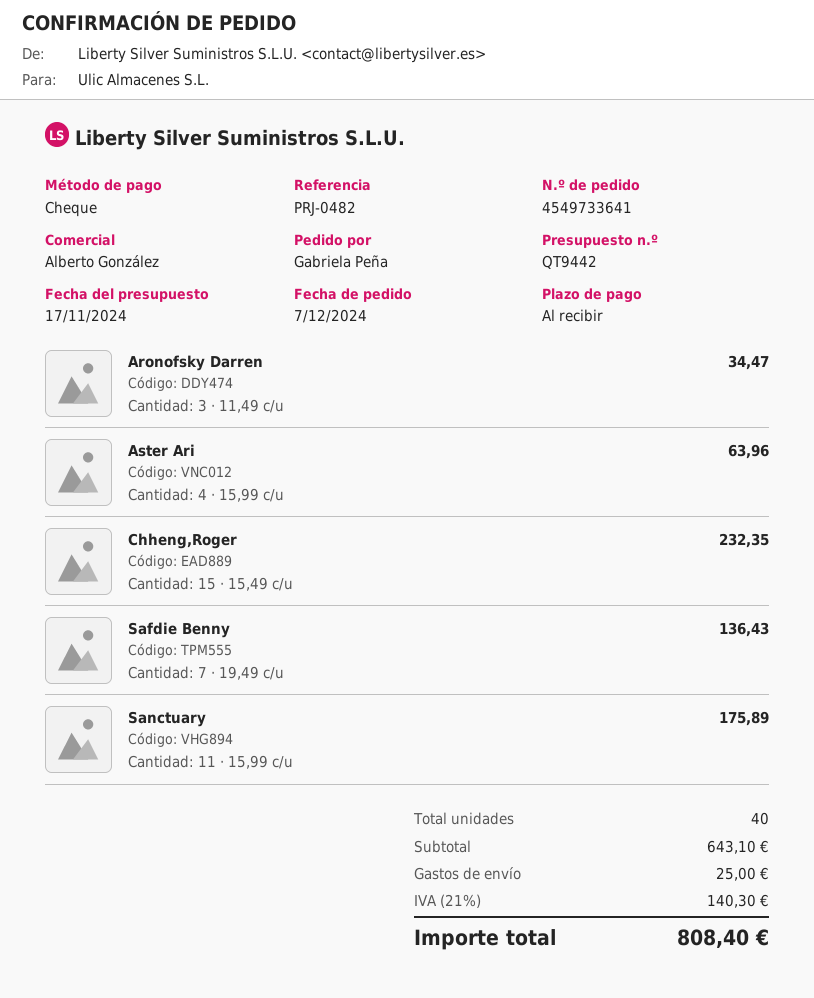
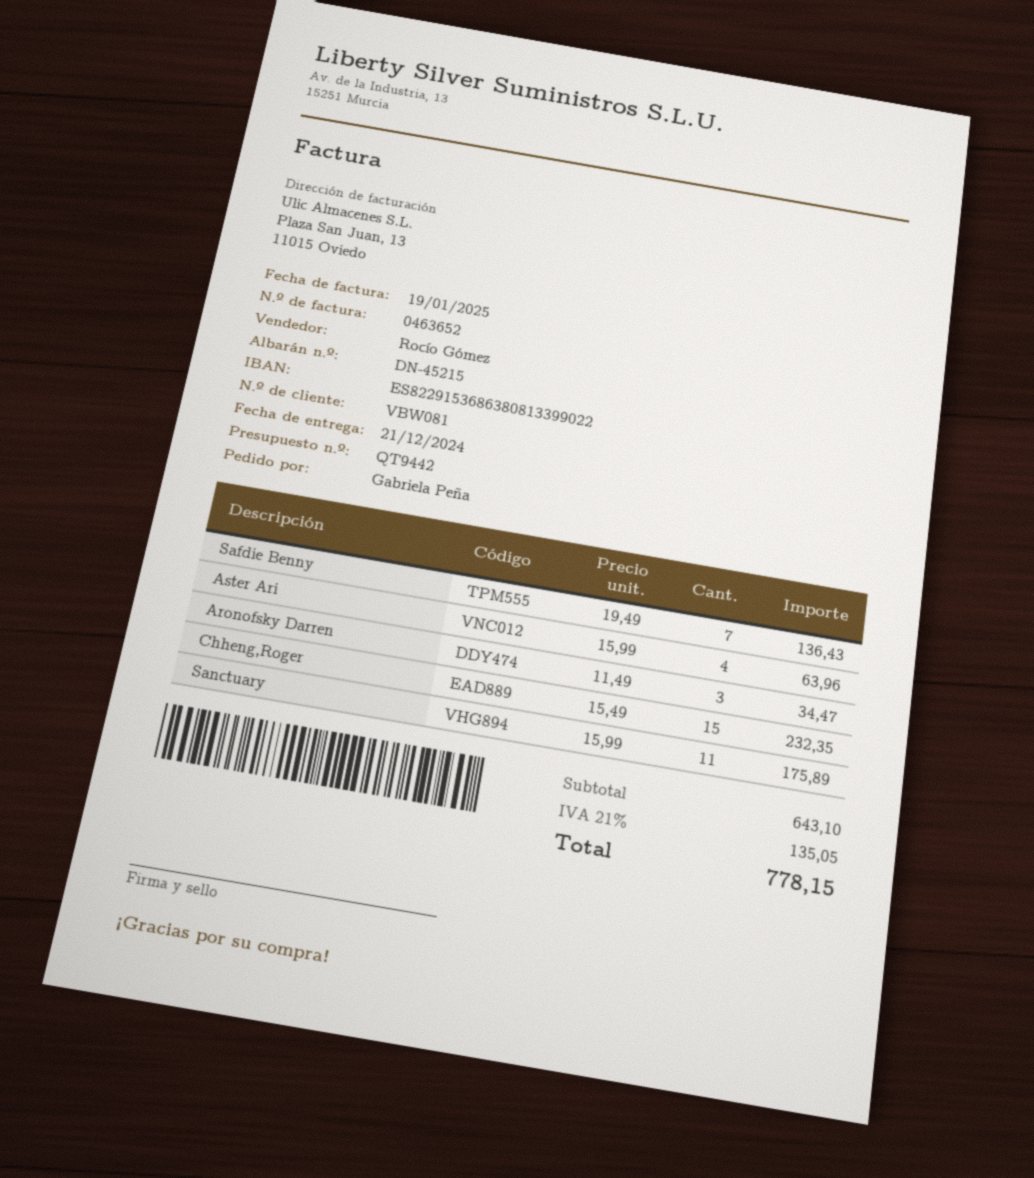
sales rep: Alberto González -> Rocío Gómez
shipping: 25.00 -> none
tax: 21% = 140.30 -> 21% = 135.05
total: 808.40 -> 778.15

